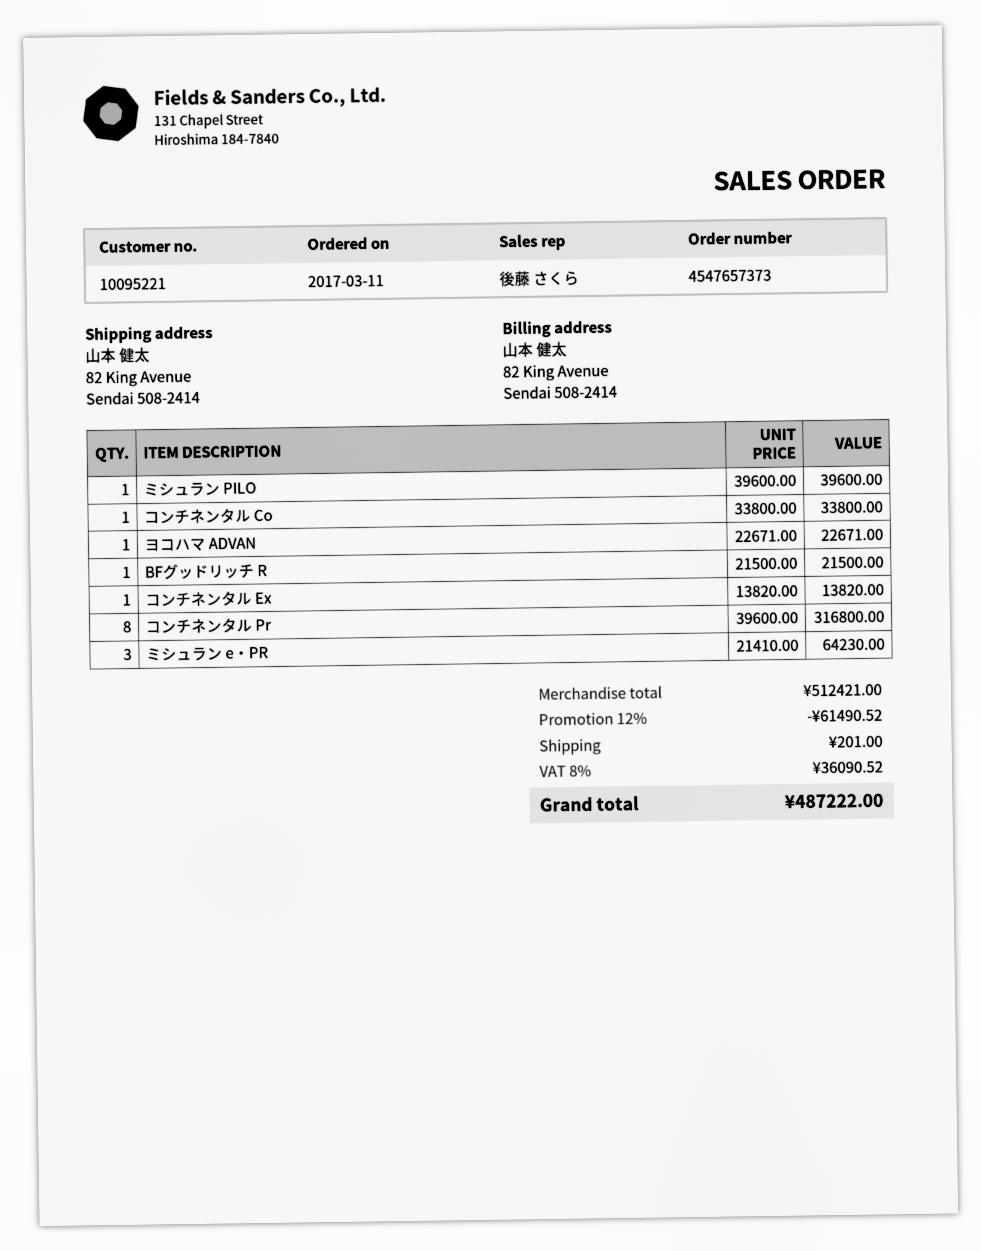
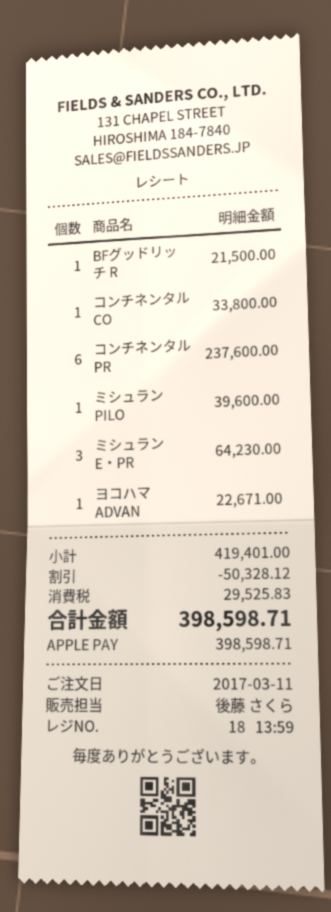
コンチネンタル Ex: 1 for 13820.00 -> none
コンチネンタル Pr: 8 for 316800.00 -> 6 for 237600.00
subtotal: 512421.00 -> 419401.00
discount: 61490.52 -> 50328.12
shipping: 201.00 -> none
tax: 36090.52 -> 29525.83
total: 487222.00 -> 398598.71

